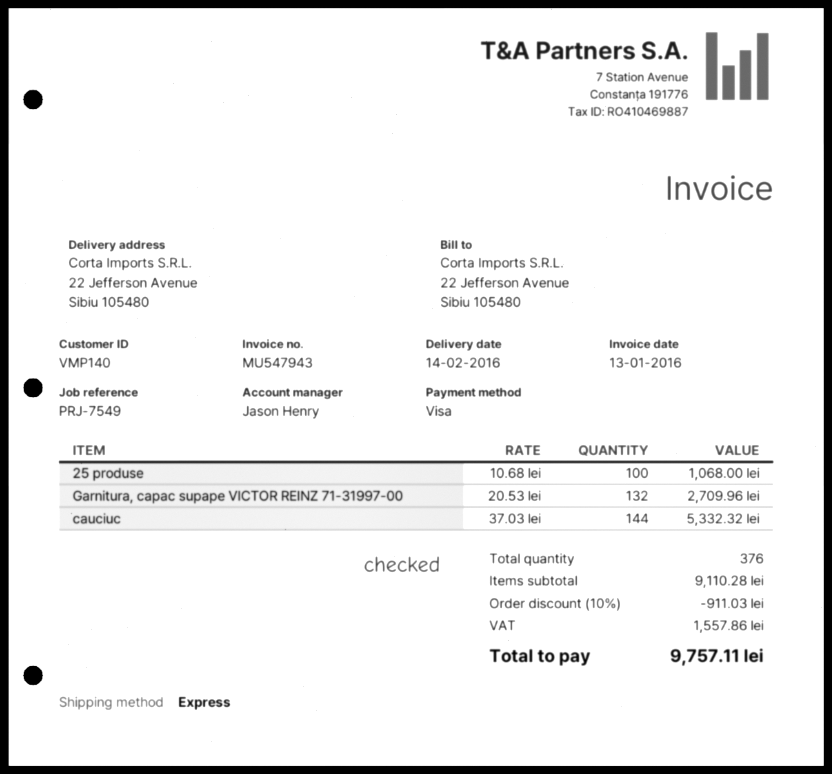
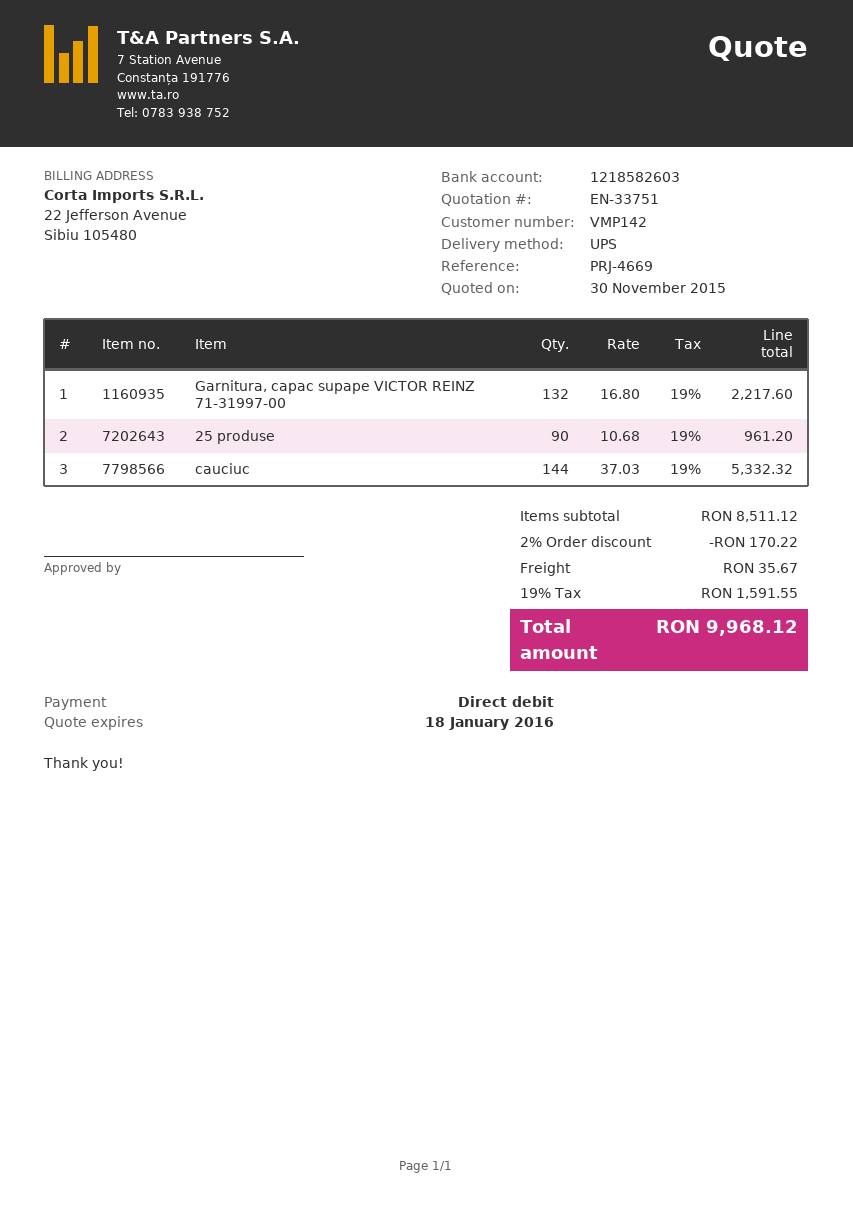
customer number: VMP140 -> VMP142
reference: PRJ-7549 -> PRJ-4669
payment method: Visa -> direct debit
shipping method: express -> UPS
25 produse: 100 x 10.68 = 1068.00 -> 90 x 10.68 = 961.20
Garnitura, capac supape VICTOR REINZ 71-31997-00: 132 x 20.53 = 2709.96 -> 132 x 16.80 = 2217.60
subtotal: 9110.28 -> 8511.12
discount: 10% = 911.03 -> 2% = 170.22
shipping: none -> 35.67
tax: 1557.86 -> 1591.55
total: 9757.11 -> 9968.12

